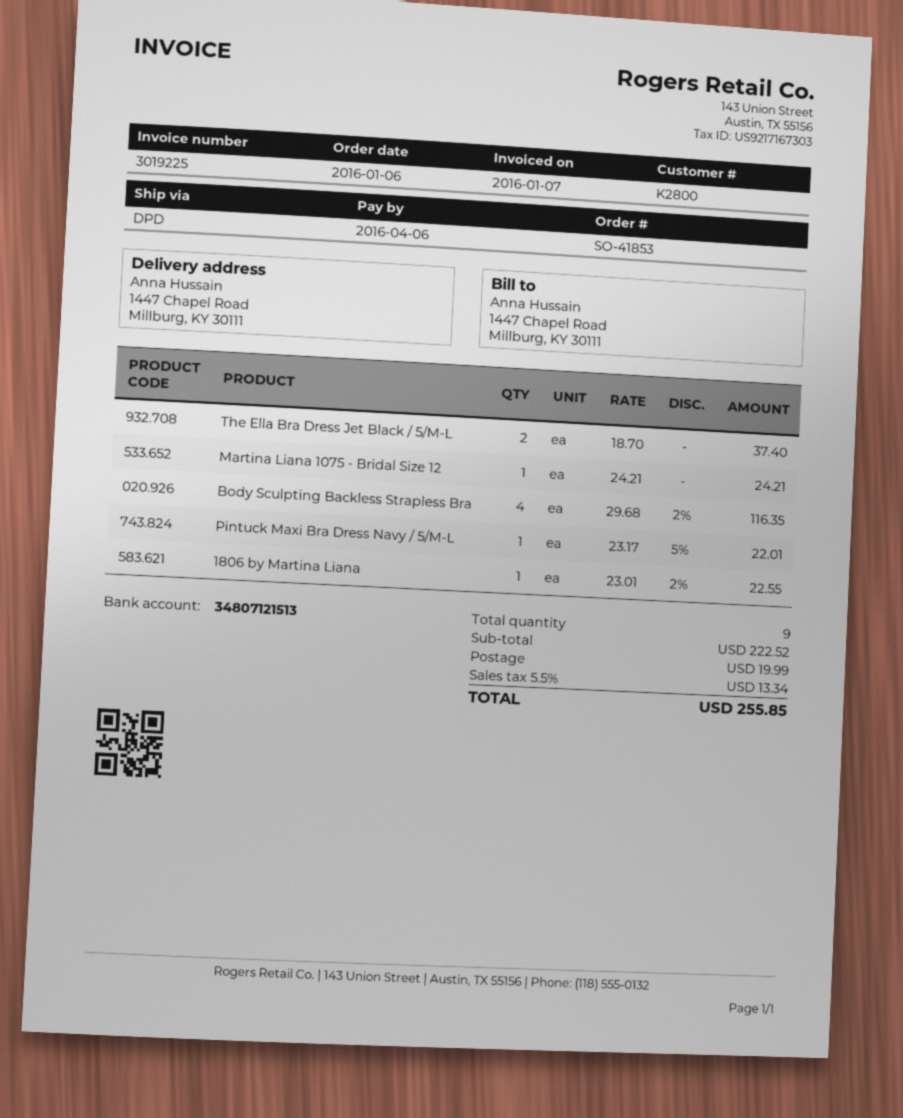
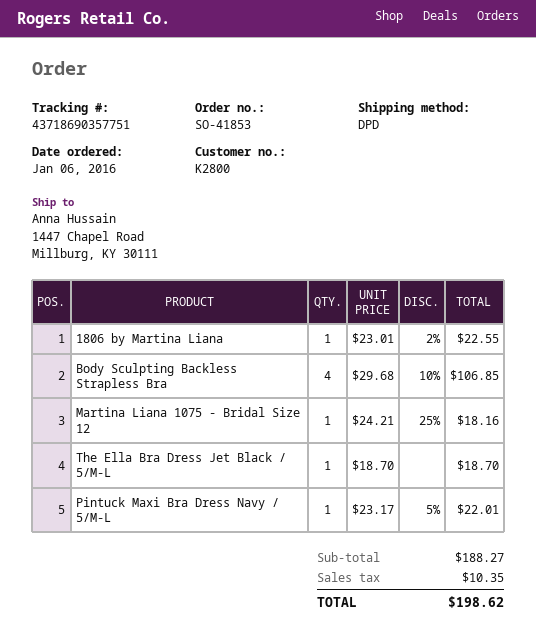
The Ella Bra Dress Jet Black / 5/M-L: 2 x 18.70 = 37.40 -> 1 x 18.70 = 18.70
Martina Liana 1075 - Bridal Size 12: 1 x 24.21 = 24.21 -> 1 x 24.21 - 25% = 18.16
Body Sculpting Backless Strapless Bra: 4 x 29.68 - 2% = 116.35 -> 4 x 29.68 - 10% = 106.85
subtotal: 222.52 -> 188.27
shipping: 19.99 -> none
tax: 13.34 -> 10.35
total: 255.85 -> 198.62

